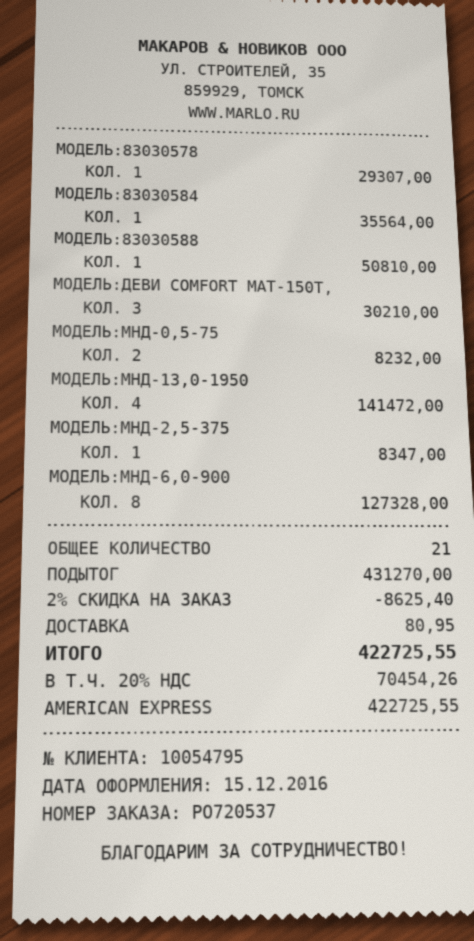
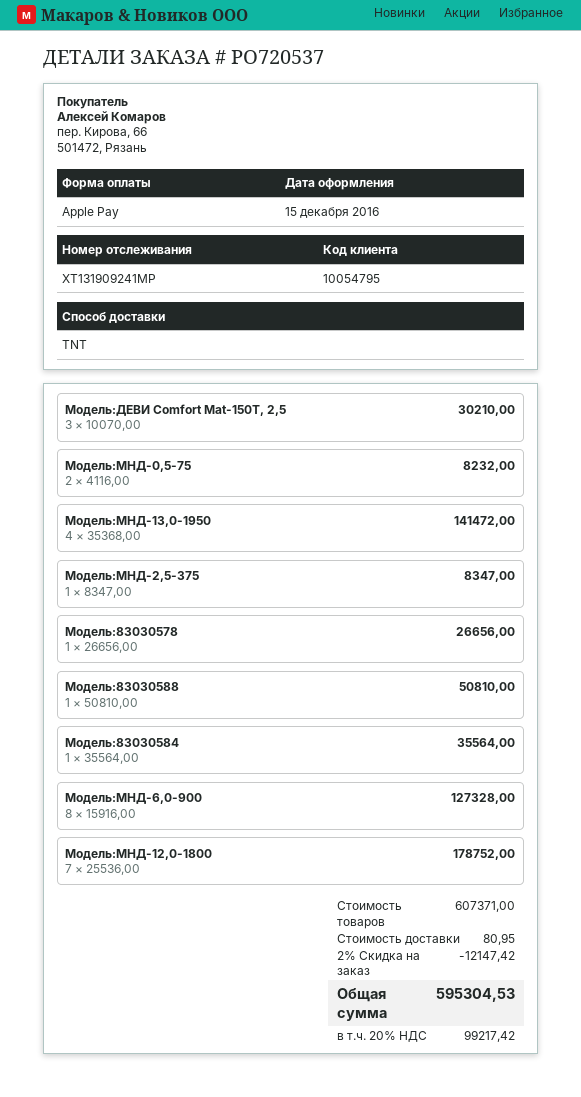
payment method: American Express -> Apple Pay
МОДЕЛЬ:83030578: 1 for 29307.00 -> 1 for 26656.00
Модель:МНД-12,0-1800: none -> 7 for 178752.00
subtotal: 431270.00 -> 607371.00
discount: 2% = 8625.40 -> 2% = 12147.42
tax: 20% = 70454.26 -> 20% = 99217.42
total: 422725.55 -> 595304.53

